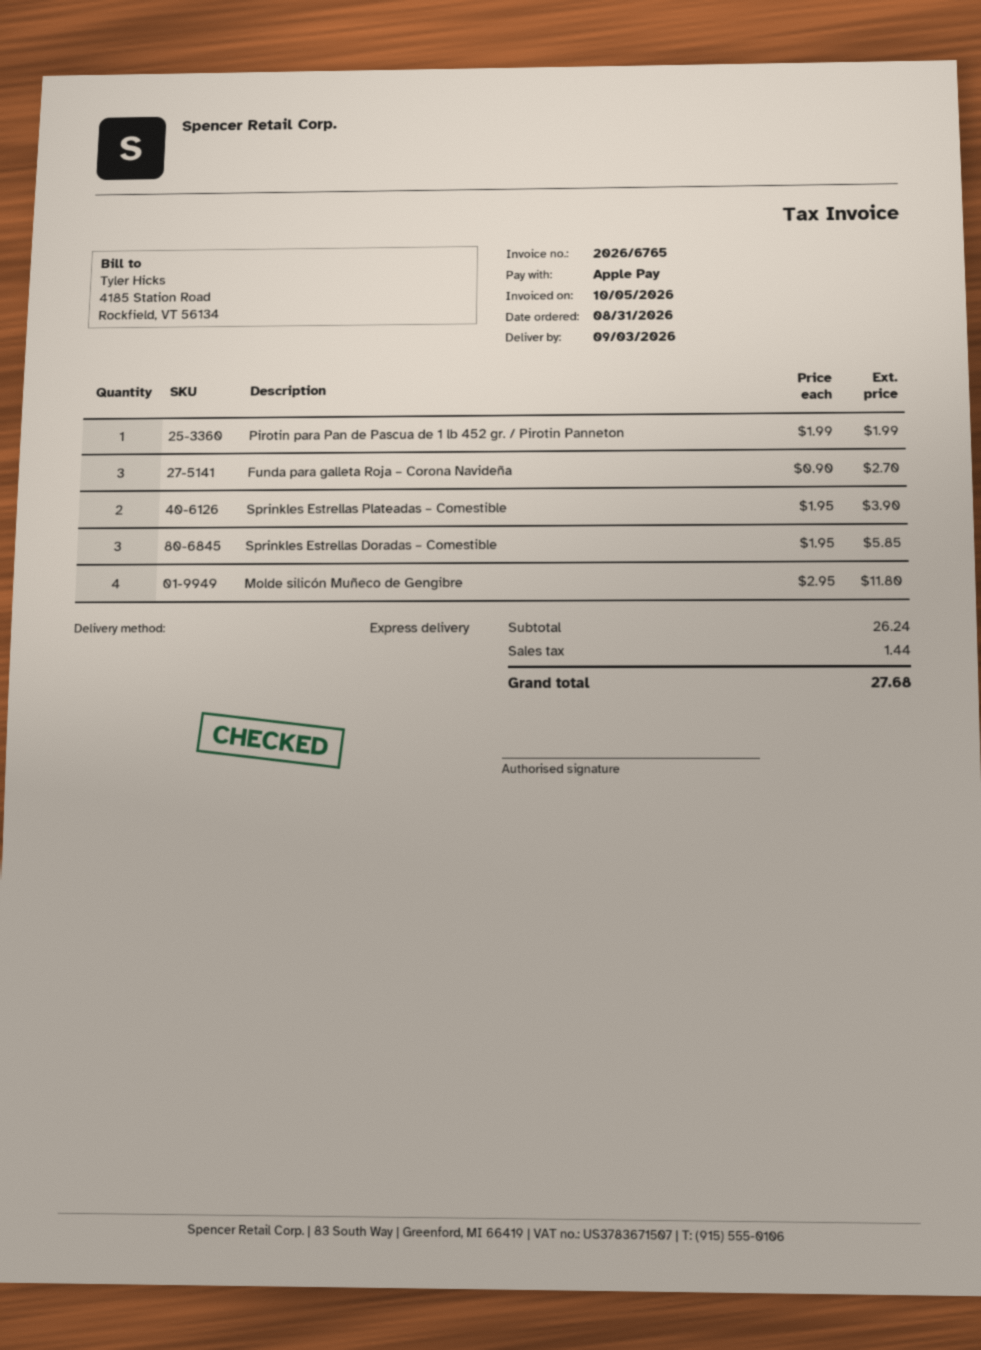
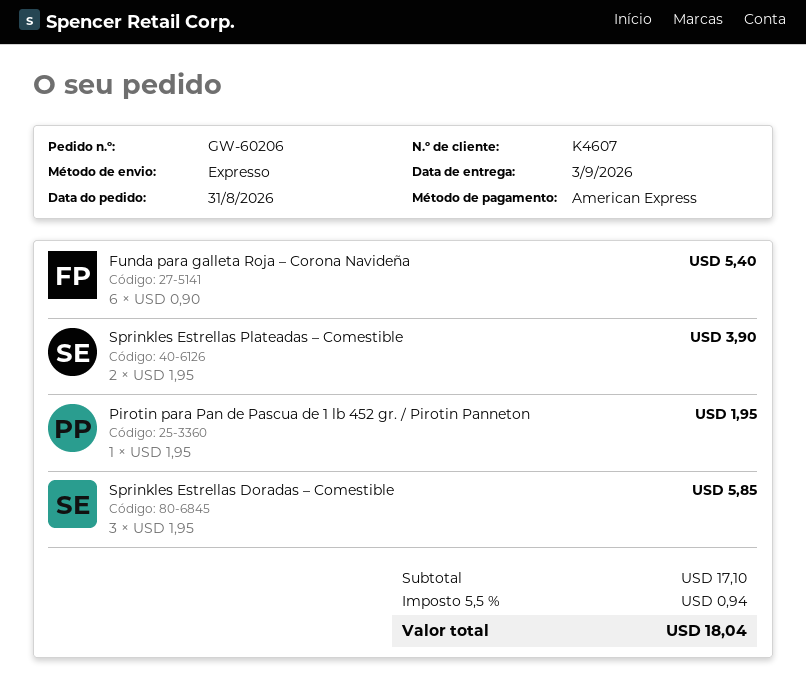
payment method: Apple Pay -> American Express
Pirotin para Pan de Pascua de 1 lb 452 gr. / Pirotin Panneton: 1 x 1.99 = 1.99 -> 1 x 1.95 = 1.95
Funda para galleta Roja – Corona Navideña: 3 x 0.90 = 2.70 -> 6 x 0.90 = 5.40
Molde silicón Muñeco de Gengibre: 4 x 2.95 = 11.80 -> none
subtotal: 26.24 -> 17.10
tax: 1.44 -> 0.94
total: 27.68 -> 18.04

